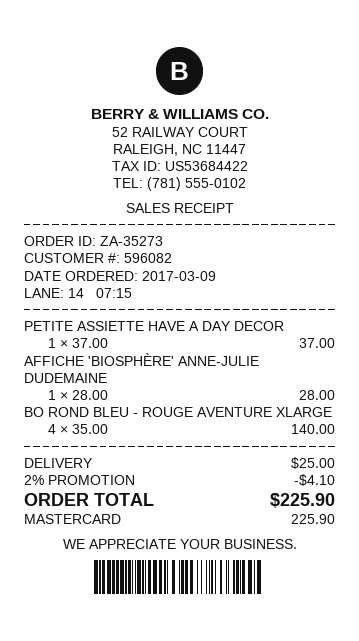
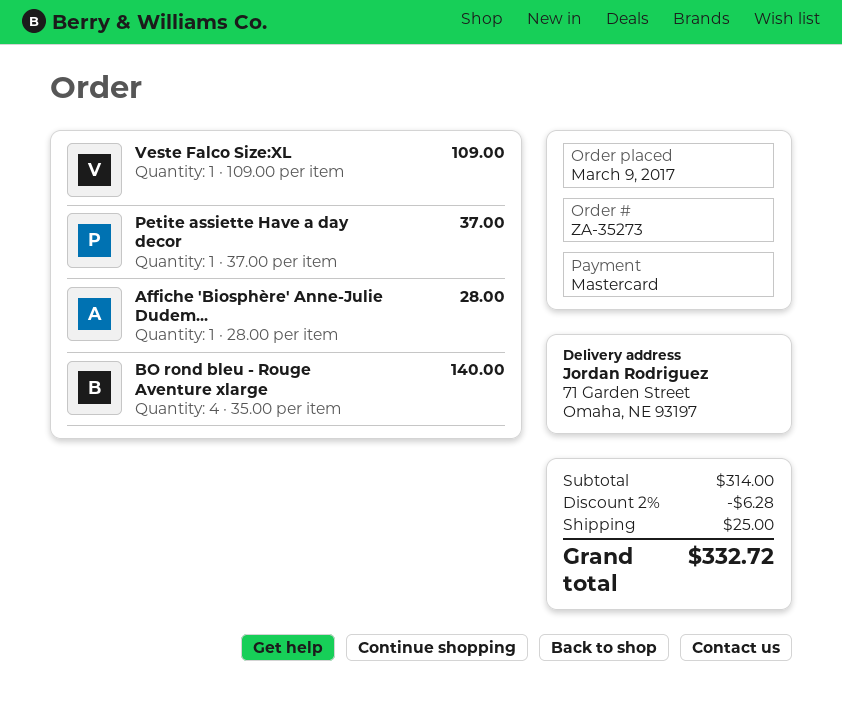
Veste Falco Size:XL: none -> 1 x 109.00 = 109.00
discount: 2% = 4.10 -> 2% = 6.28
total: 225.90 -> 332.72

